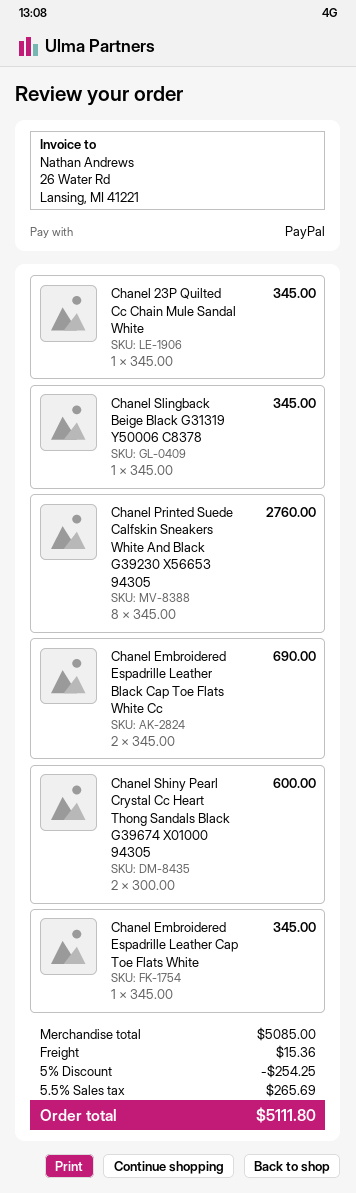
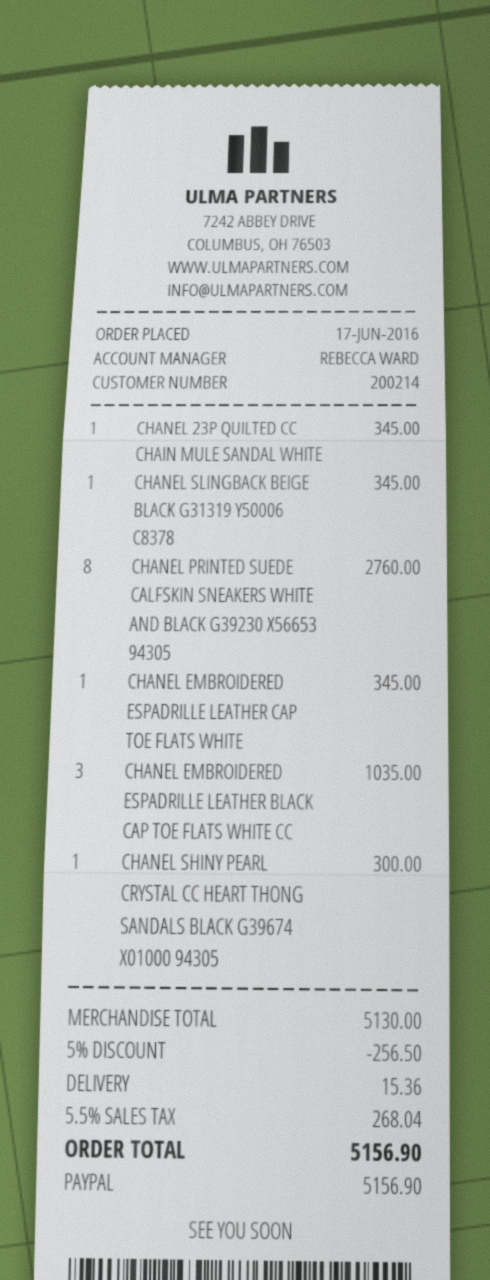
Chanel Embroidered Espadrille Leather Black Cap Toe Flats White Cc: 2 for 690.00 -> 3 for 1035.00
Chanel Shiny Pearl Crystal Cc Heart Thong Sandals Black G39674 X01000 94305: 2 for 600.00 -> 1 for 300.00
subtotal: 5085.00 -> 5130.00
discount: 5% = 254.25 -> 5% = 256.50
tax: 5.5% = 265.69 -> 5.5% = 268.04
total: 5111.80 -> 5156.90

